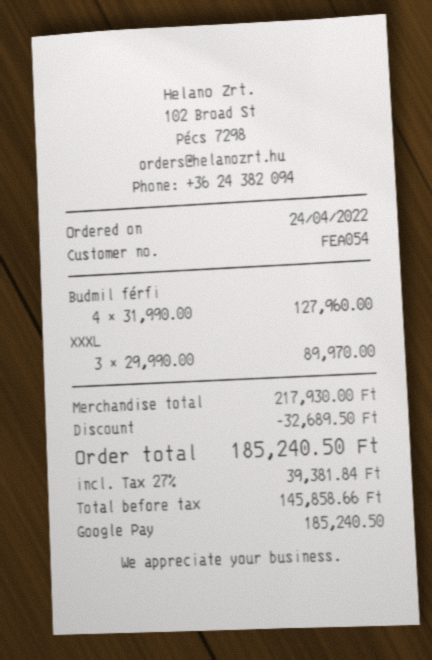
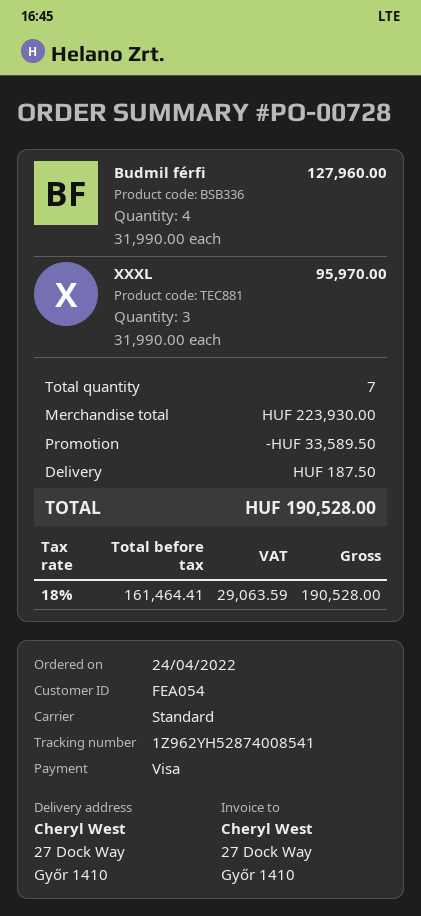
payment method: Google Pay -> Visa
XXXL: 3 x 29990.00 = 89970.00 -> 3 x 31990.00 = 95970.00
subtotal: 217930.00 -> 223930.00
discount: 32689.50 -> 33589.50
shipping: none -> 187.50
net: 145858.66 -> 161464.41
tax: 27% = 39381.84 -> 18% = 29063.59
total: 185240.50 -> 190528.00

